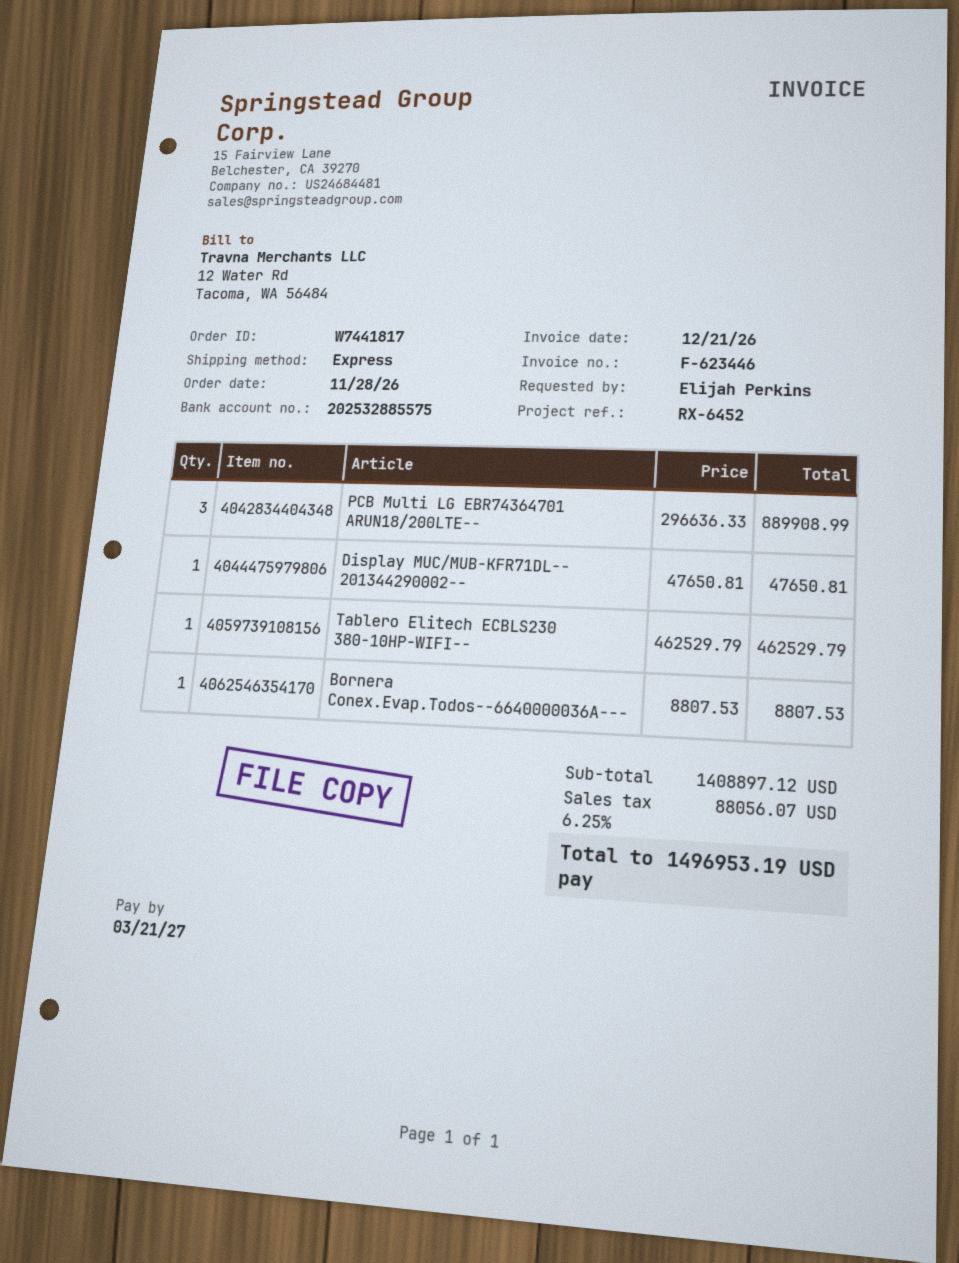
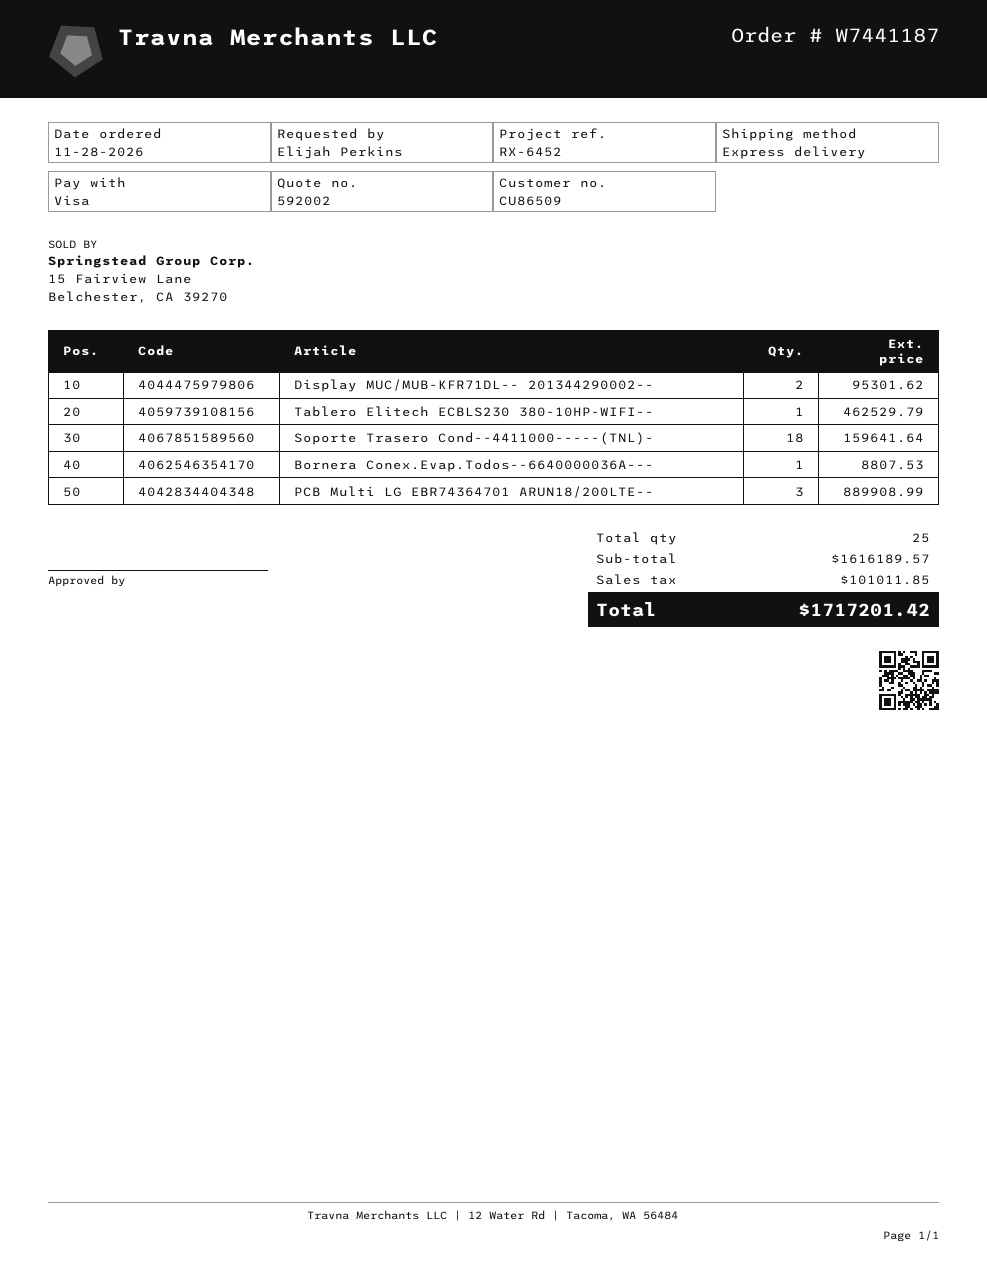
order number: W7441817 -> W7441187
Display MUC/MUB-KFR71DL-- 201344290002--: 1 for 47650.81 -> 2 for 95301.62
Soporte Trasero Cond--4411000-----(TNL)-: none -> 18 for 159641.64
subtotal: 1408897.12 -> 1616189.57
tax: 88056.07 -> 101011.85
total: 1496953.19 -> 1717201.42

